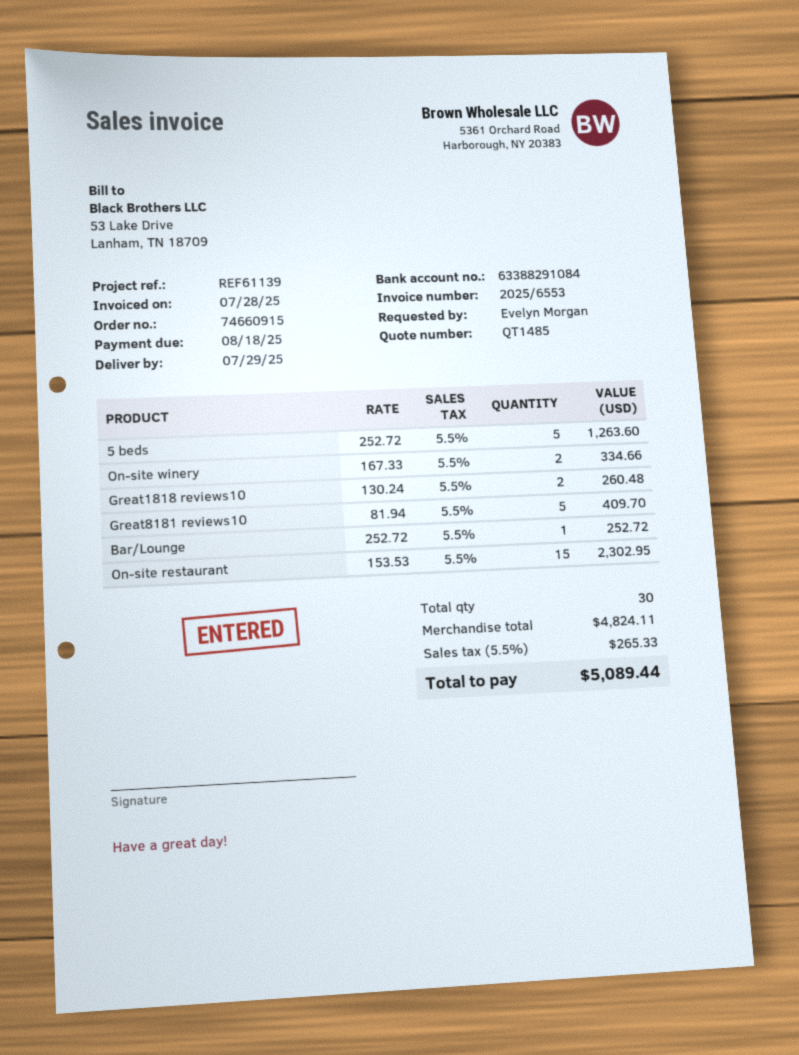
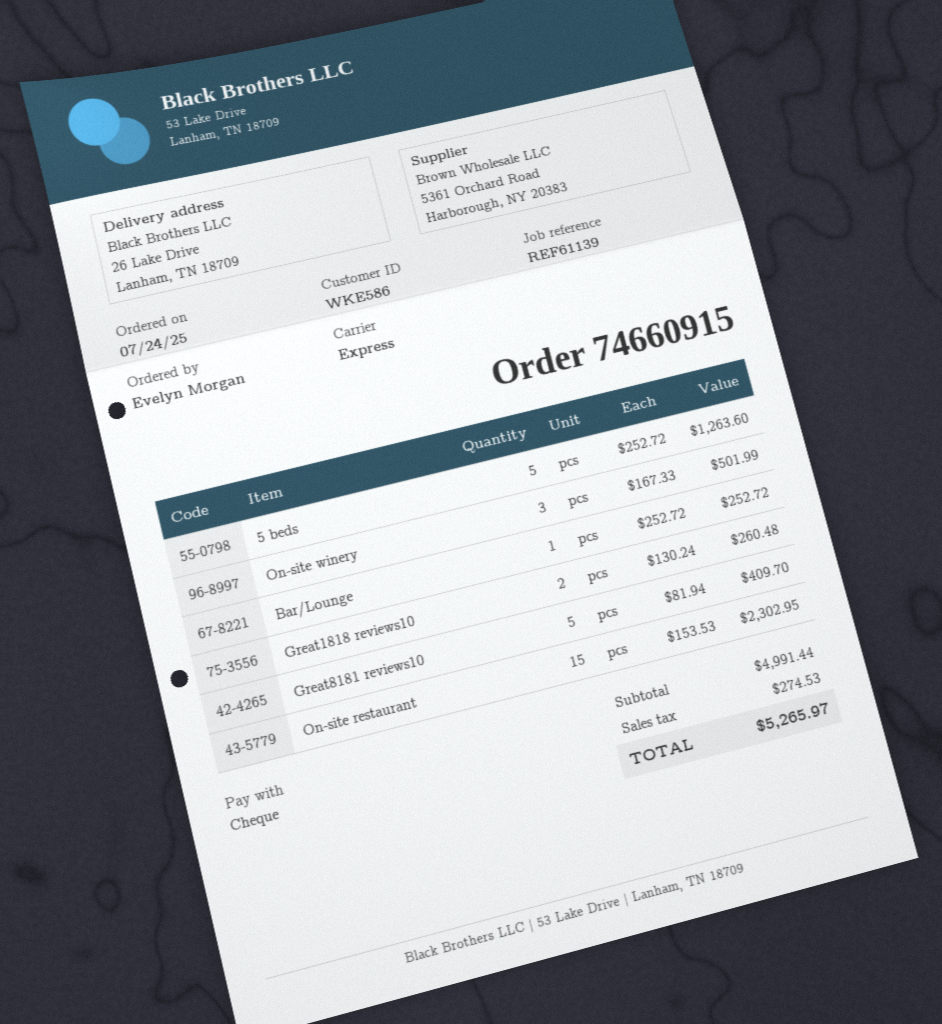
On-site winery: 2 x 167.33 = 334.66 -> 3 x 167.33 = 501.99
subtotal: 4824.11 -> 4991.44
tax: 265.33 -> 274.53
total: 5089.44 -> 5265.97

